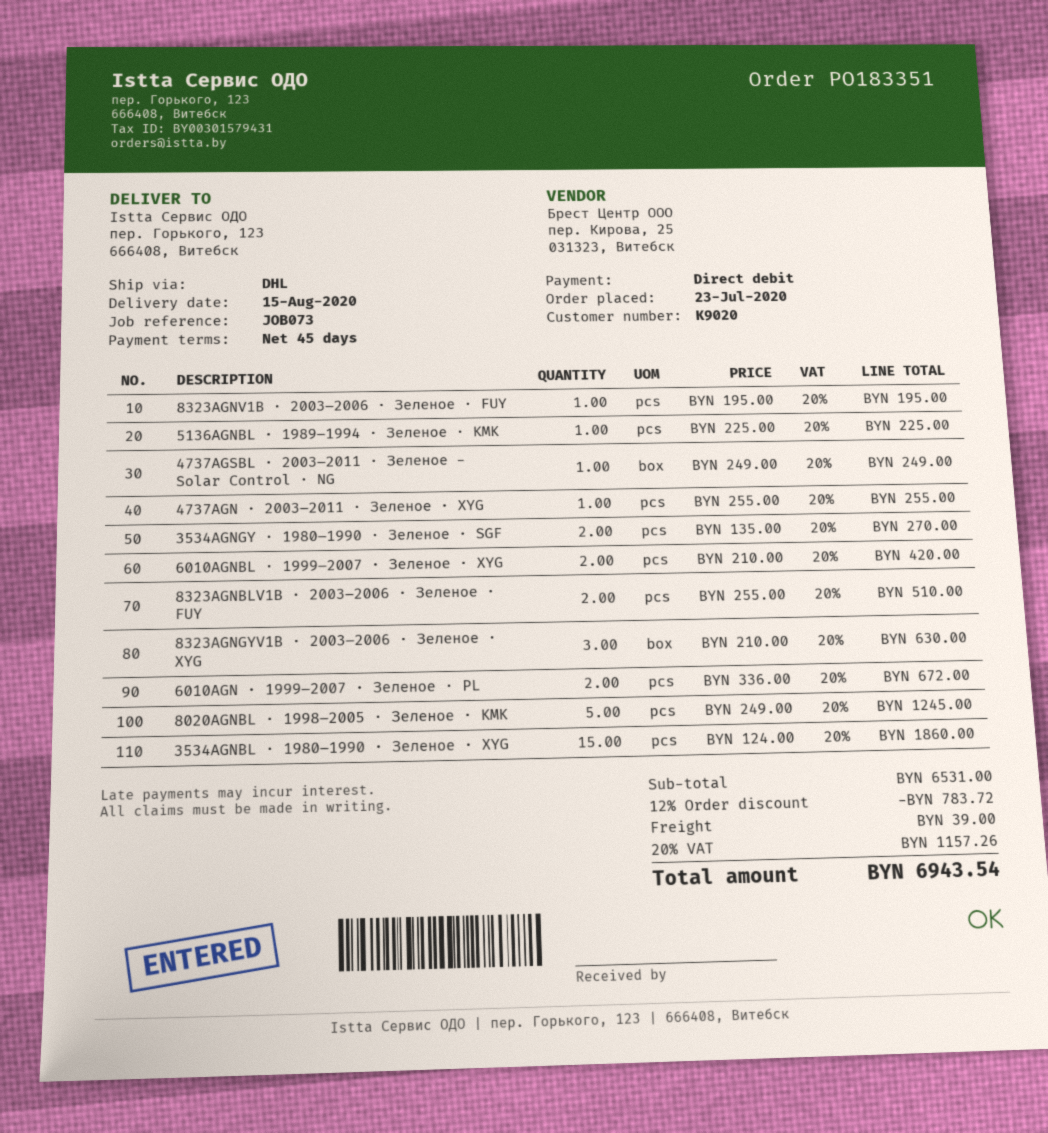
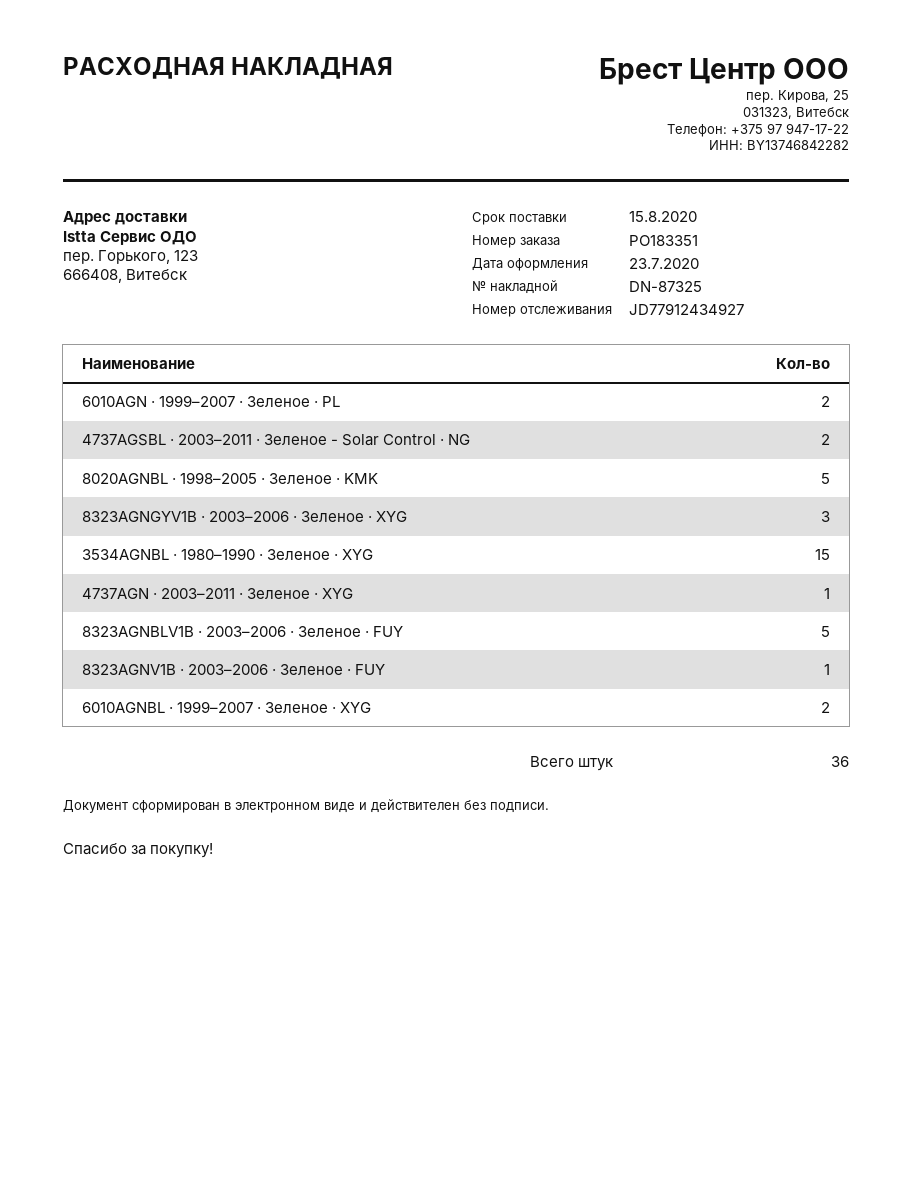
5136AGNBL · 1989–1994 · Зеленое · KMK: 1 -> none
4737AGSBL · 2003–2011 · Зеленое - Solar Control · NG: 1 -> 2
3534AGNGY · 1980–1990 · Зеленое · SGF: 2 -> none
8323AGNBLV1B · 2003–2006 · Зеленое · FUY: 2 -> 5

